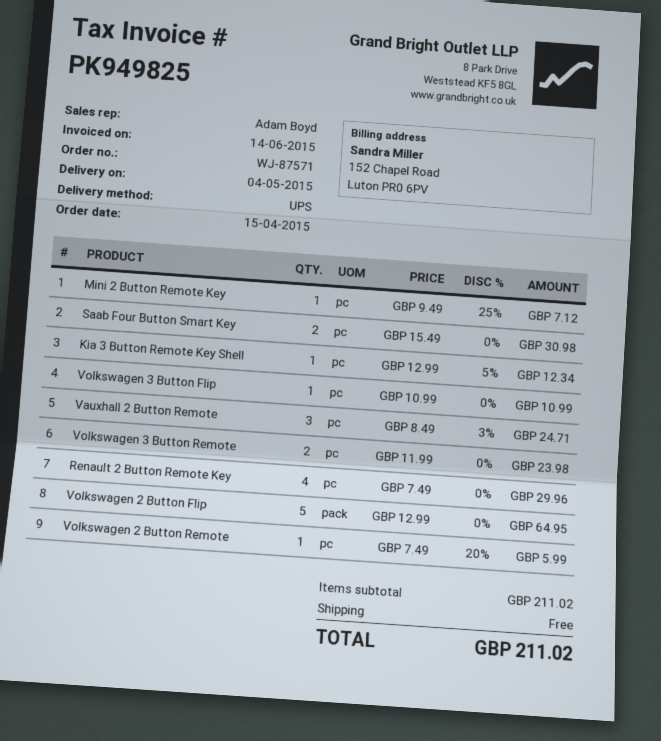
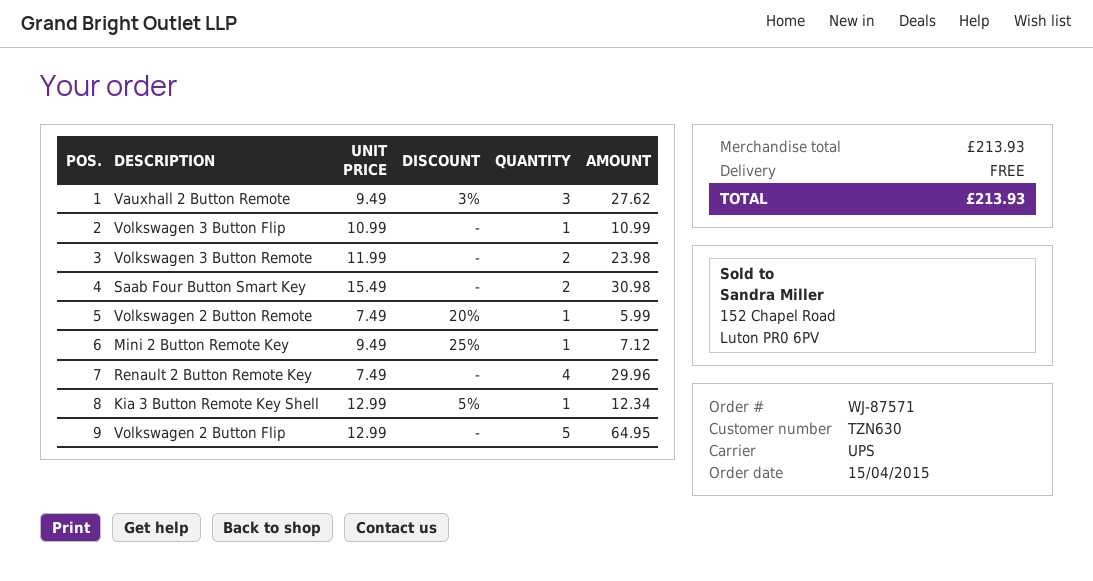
Vauxhall 2 Button Remote: 3 x 8.49 - 3% = 24.71 -> 3 x 9.49 - 3% = 27.62
subtotal: 211.02 -> 213.93
total: 211.02 -> 213.93

